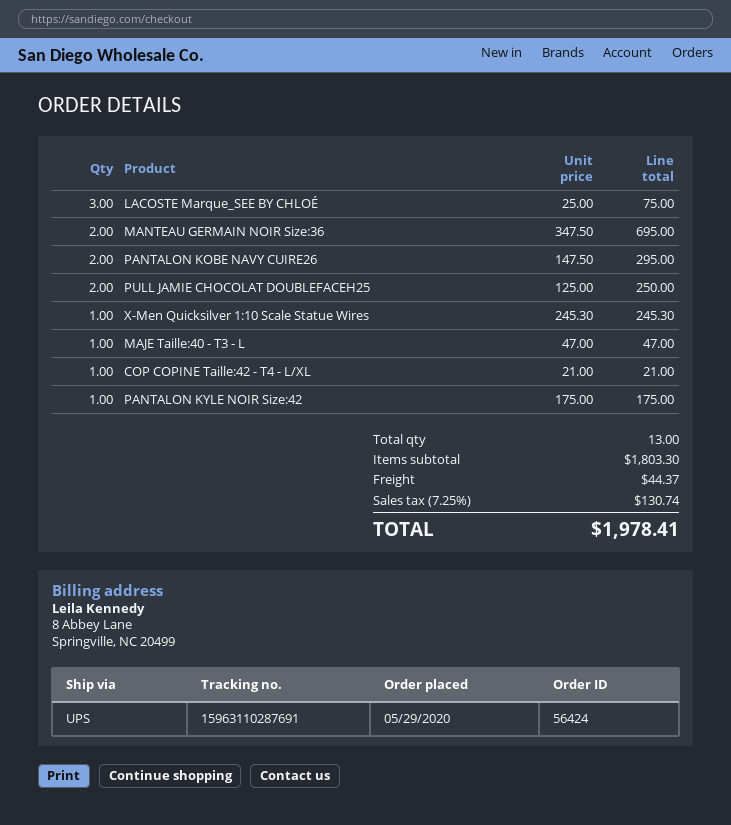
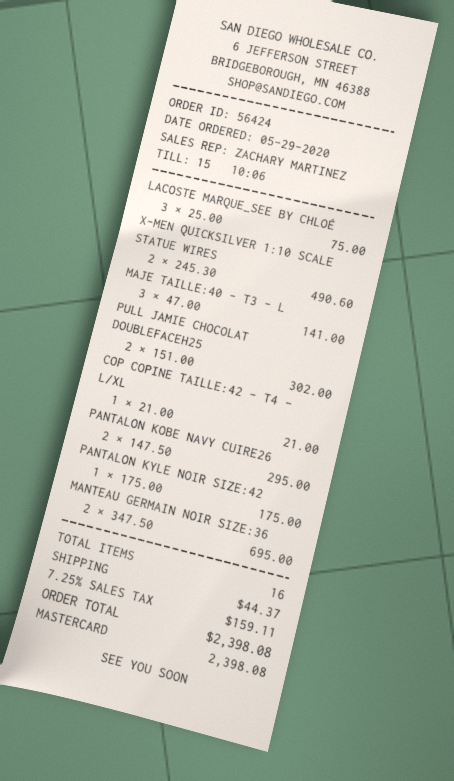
PULL JAMIE CHOCOLAT DOUBLEFACEH25: 2 x 125.00 = 250.00 -> 2 x 151.00 = 302.00
X-Men Quicksilver 1:10 Scale Statue Wires: 1 x 245.30 = 245.30 -> 2 x 245.30 = 490.60
MAJE Taille:40 - T3 - L: 1 x 47.00 = 47.00 -> 3 x 47.00 = 141.00
total quantity: 13 -> 16
tax: 7.25% = 130.74 -> 7.25% = 159.11
total: 1978.41 -> 2398.08

